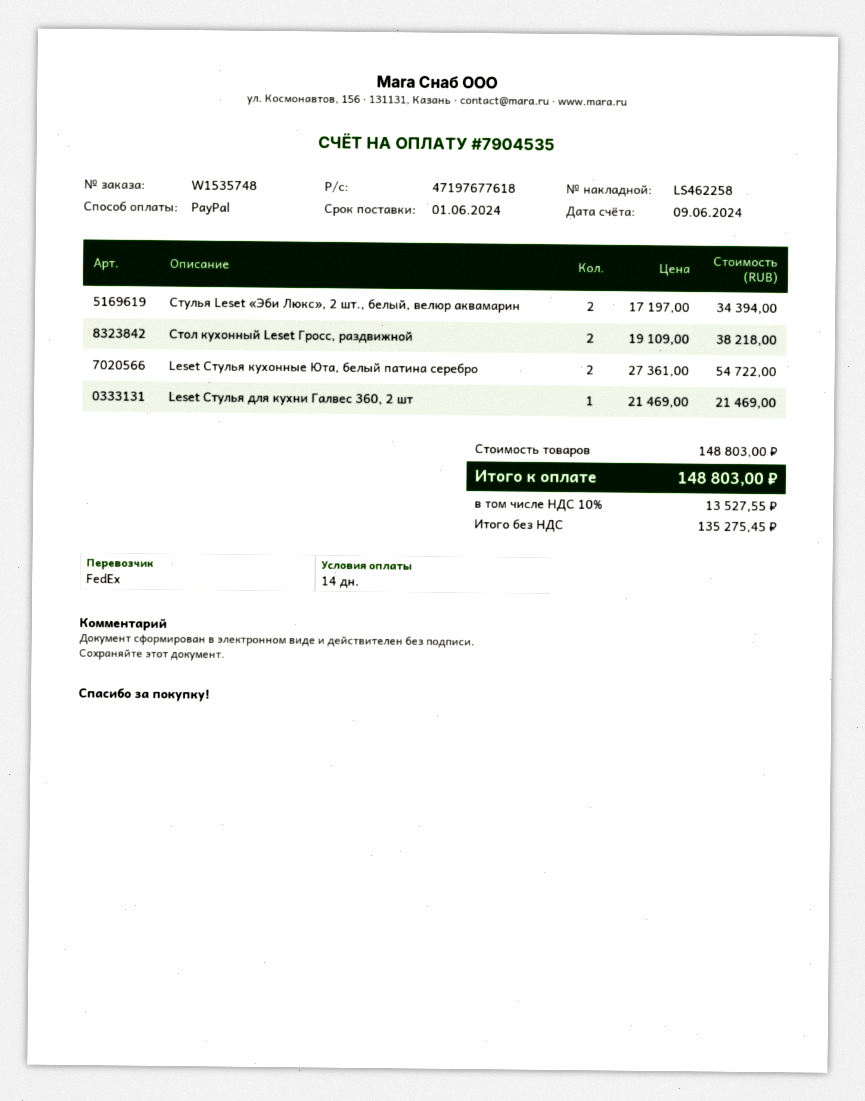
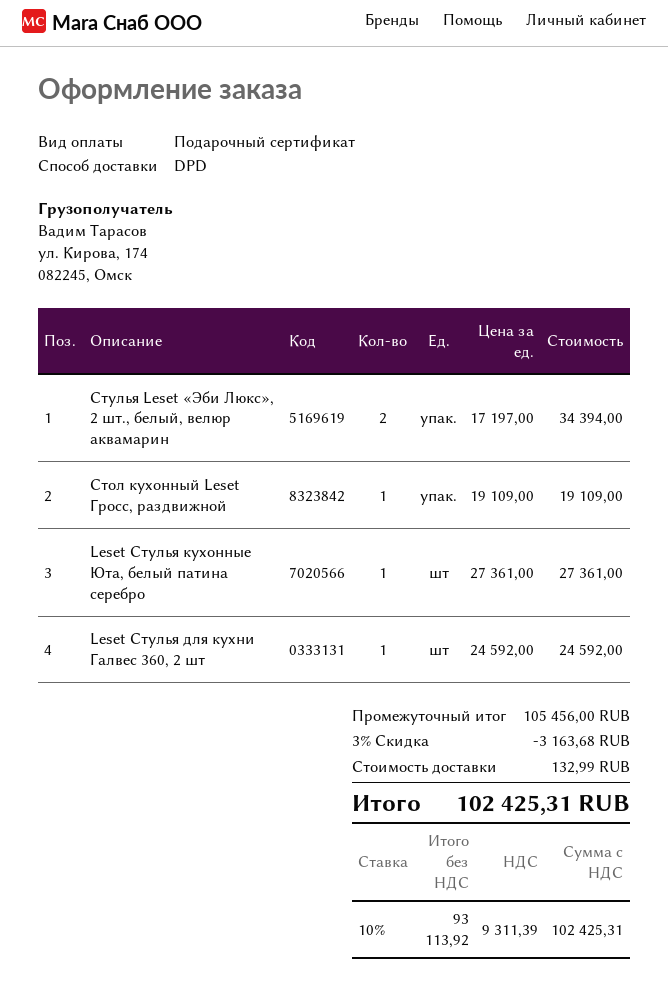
payment method: PayPal -> gift card
shipping method: FedEx -> DPD
Стол кухонный Leset Гросс, раздвижной: 2 x 19109.00 = 38218.00 -> 1 x 19109.00 = 19109.00
Leset Стулья кухонные Юта, белый патина серебро: 2 x 27361.00 = 54722.00 -> 1 x 27361.00 = 27361.00
Leset Стулья для кухни Галвес 360, 2 шт: 1 x 21469.00 = 21469.00 -> 1 x 24592.00 = 24592.00
subtotal: 148803.00 -> 105456.00
discount: none -> 3% = 3163.68
shipping: none -> 132.99
net: 135275.45 -> 93113.92
tax: 10% = 13527.55 -> 10% = 9311.39
total: 148803.00 -> 102425.31

